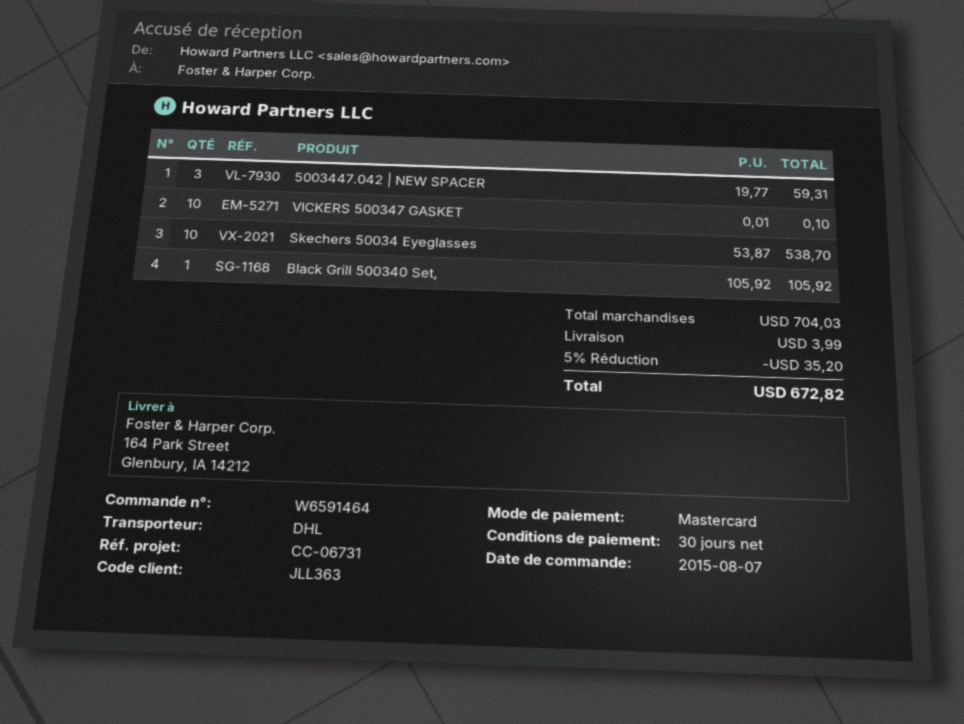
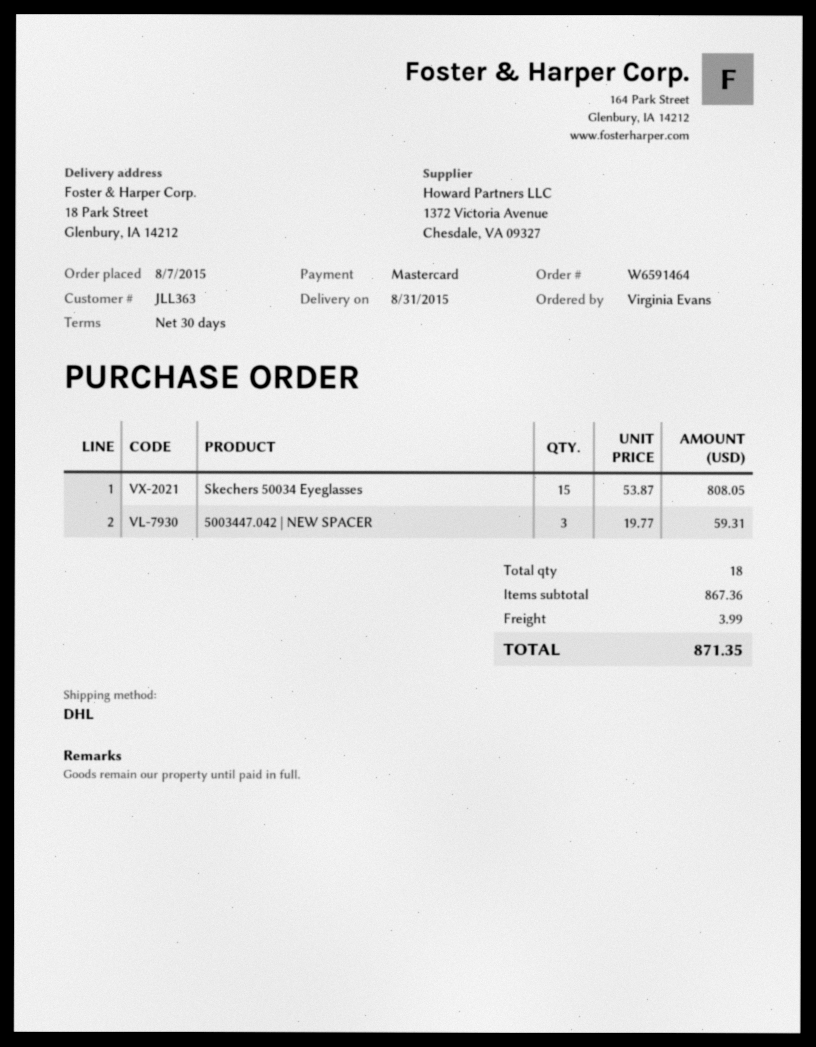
ship to: 164 Park Street, Glenbury, IA 14212 -> 18 Park Street, Glenbury, IA 14212
VICKERS 500347 GASKET: 10 x 0.01 = 0.10 -> none
Skechers 50034 Eyeglasses: 10 x 53.87 = 538.70 -> 15 x 53.87 = 808.05
Black Grill 500340 Set,: 1 x 105.92 = 105.92 -> none
subtotal: 704.03 -> 867.36
discount: 5% = 35.20 -> none
total: 672.82 -> 871.35

